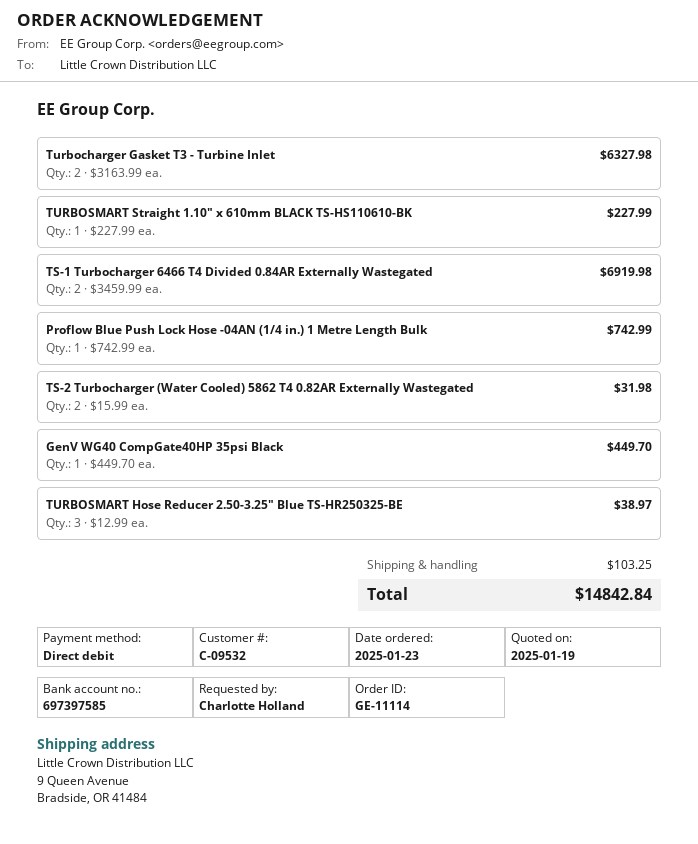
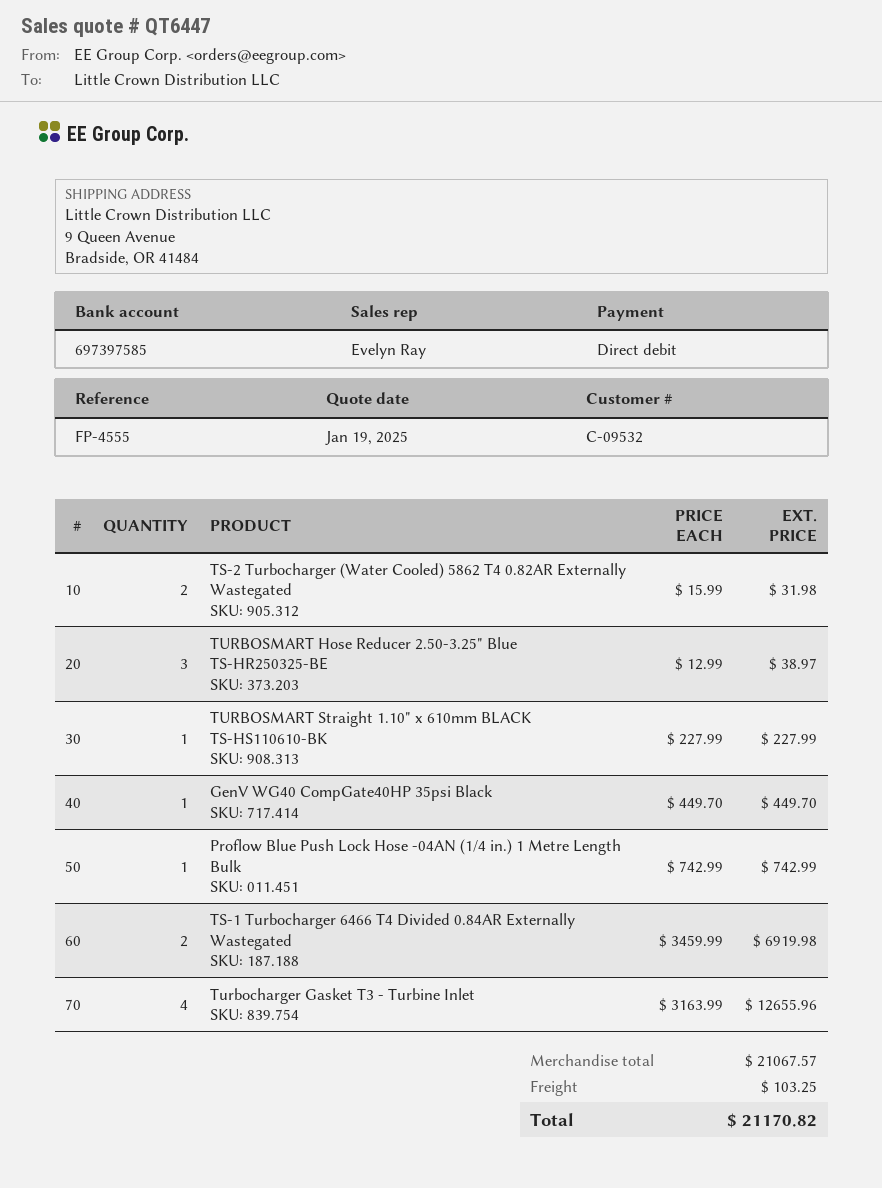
Turbocharger Gasket T3 - Turbine Inlet: 2 x 3163.99 = 6327.98 -> 4 x 3163.99 = 12655.96
total: 14842.84 -> 21170.82

